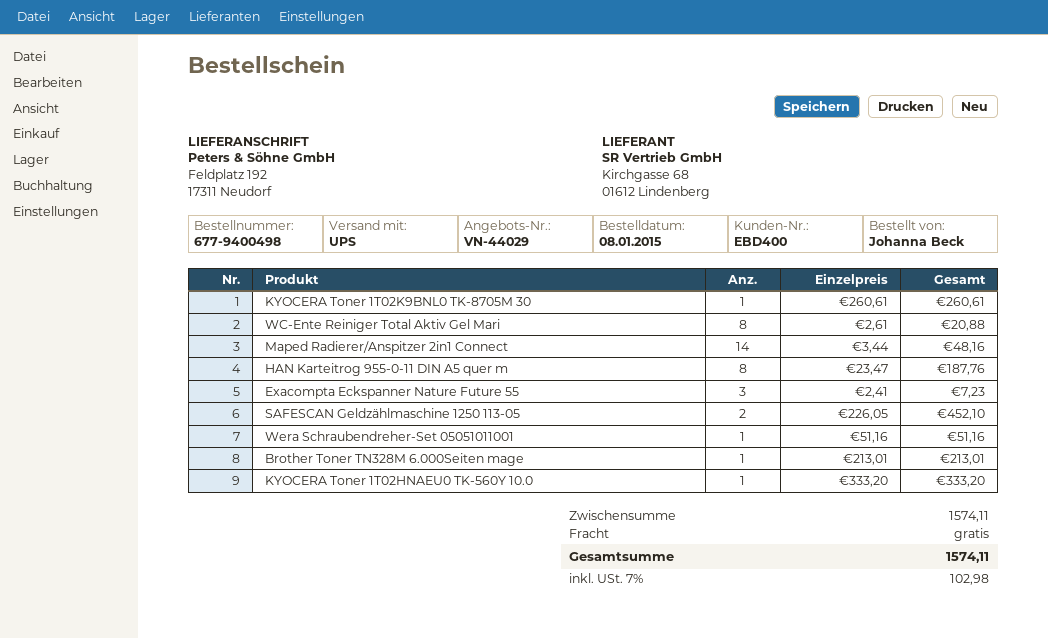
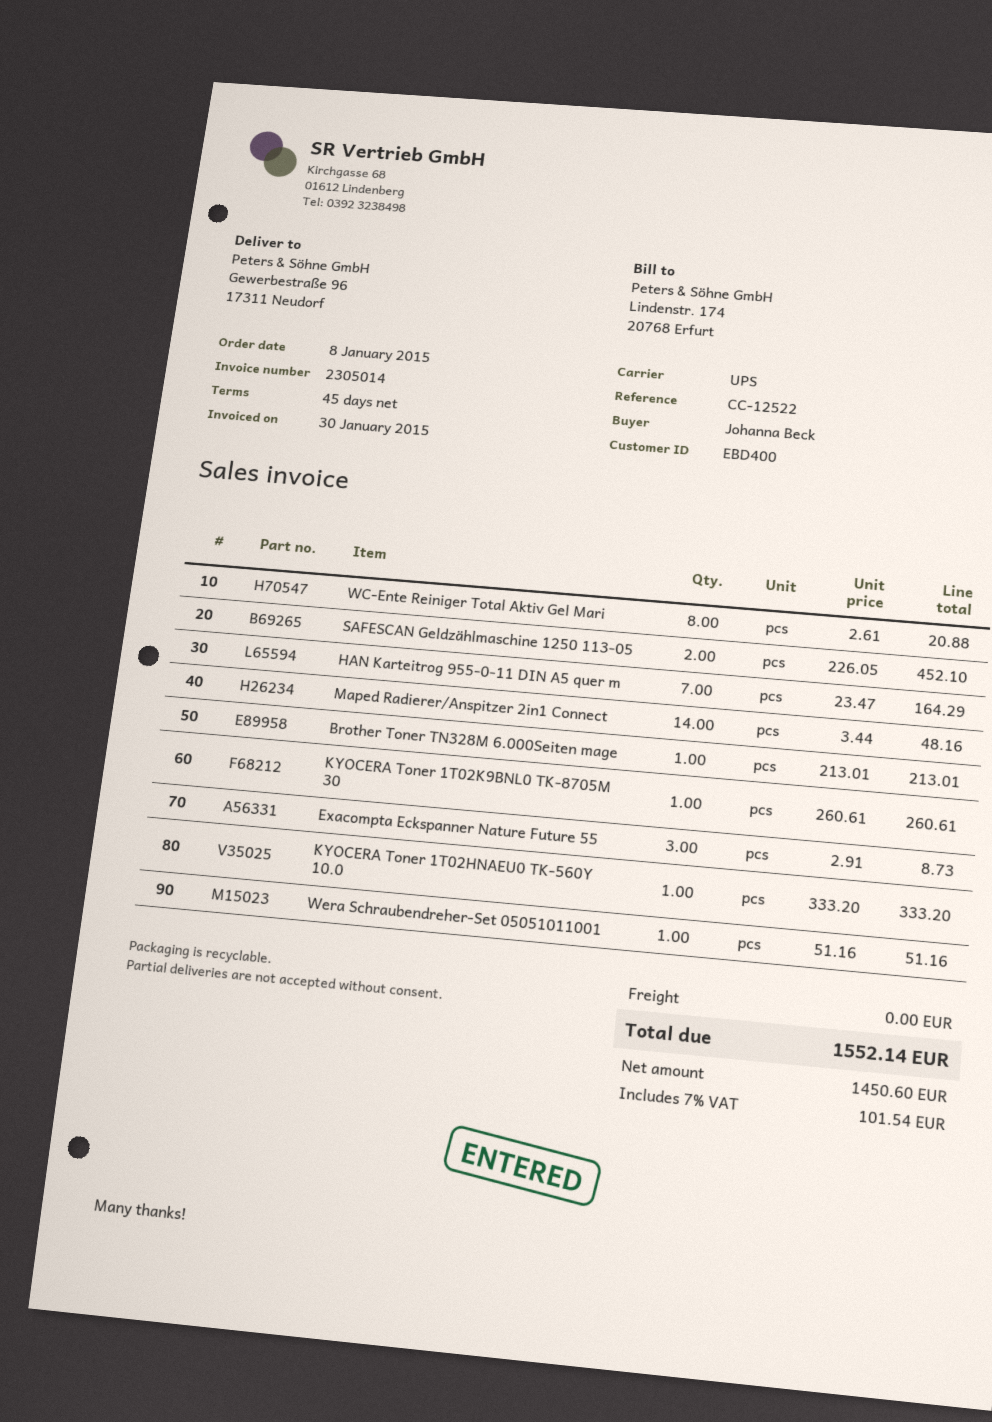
ship to: Feldplatz 192, 17311 Neudorf -> Gewerbestraße 96, 17311 Neudorf
HAN Karteitrog 955-0-11 DIN A5 quer m: 8 x 23.47 = 187.76 -> 7 x 23.47 = 164.29
Exacompta Eckspanner Nature Future 55: 3 x 2.41 = 7.23 -> 3 x 2.91 = 8.73
tax: 7% = 102.98 -> 7% = 101.54
total: 1574.11 -> 1552.14

